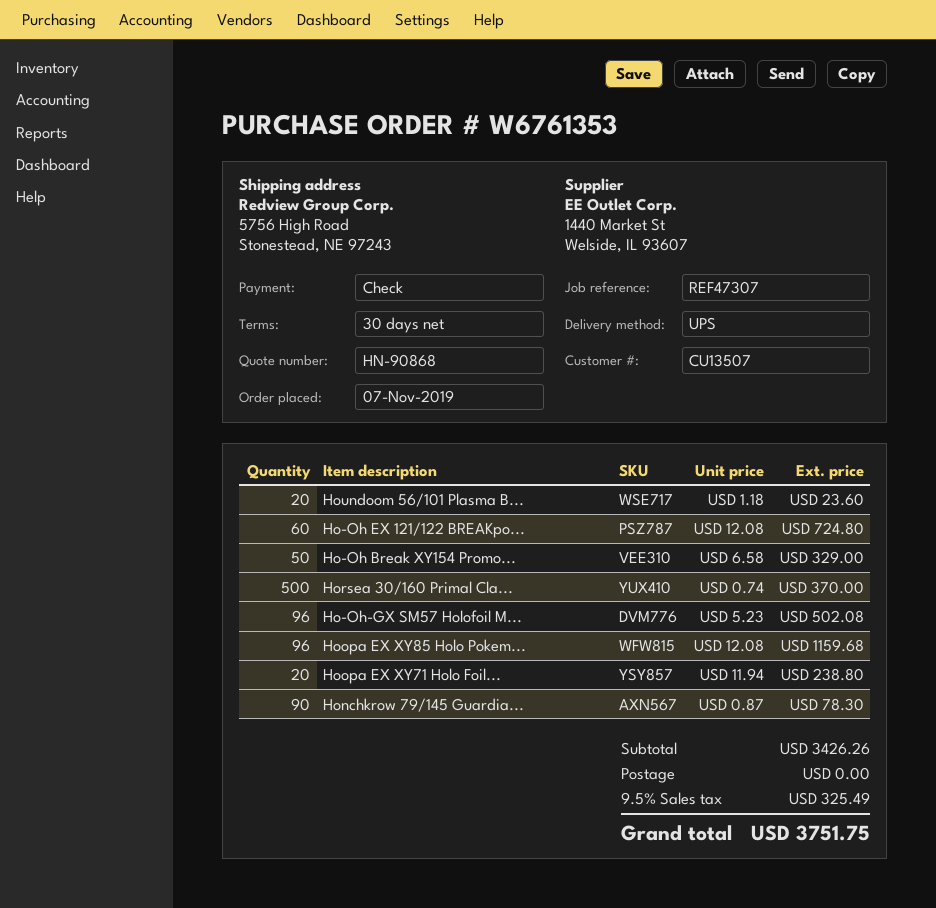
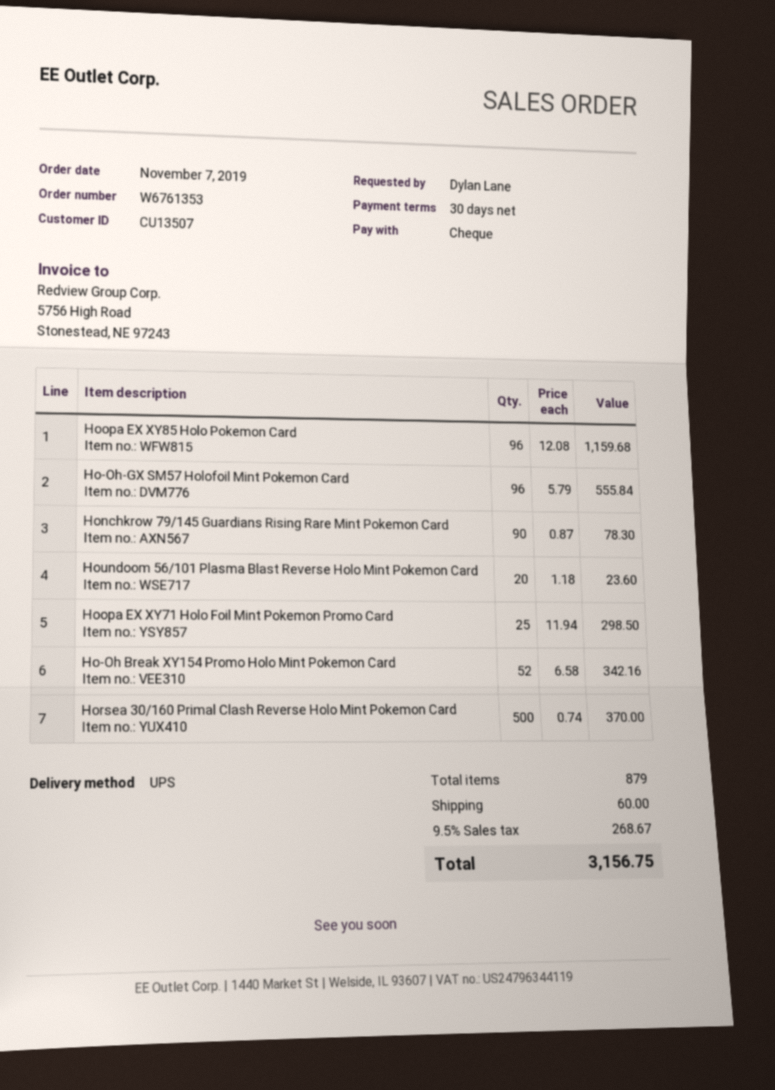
Ho-Oh EX 121/122 BREAKpo...: 60 x 12.08 = 724.80 -> none
Ho-Oh Break XY154 Promo...: 50 x 6.58 = 329.00 -> 52 x 6.58 = 342.16
Ho-Oh-GX SM57 Holofoil M...: 96 x 5.23 = 502.08 -> 96 x 5.79 = 555.84
Hoopa EX XY71 Holo Foil...: 20 x 11.94 = 238.80 -> 25 x 11.94 = 298.50
shipping: 0.00 -> 60.00
tax: 9.5% = 325.49 -> 9.5% = 268.67
total: 3751.75 -> 3156.75

